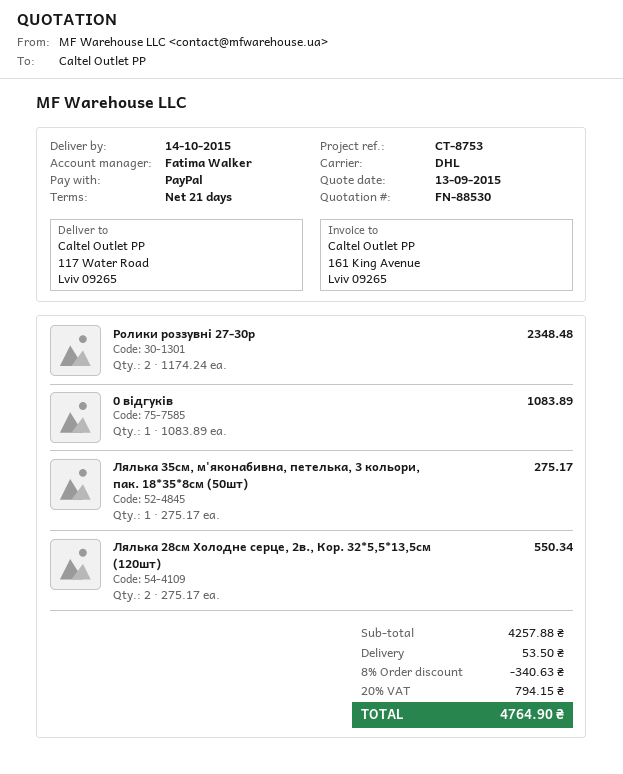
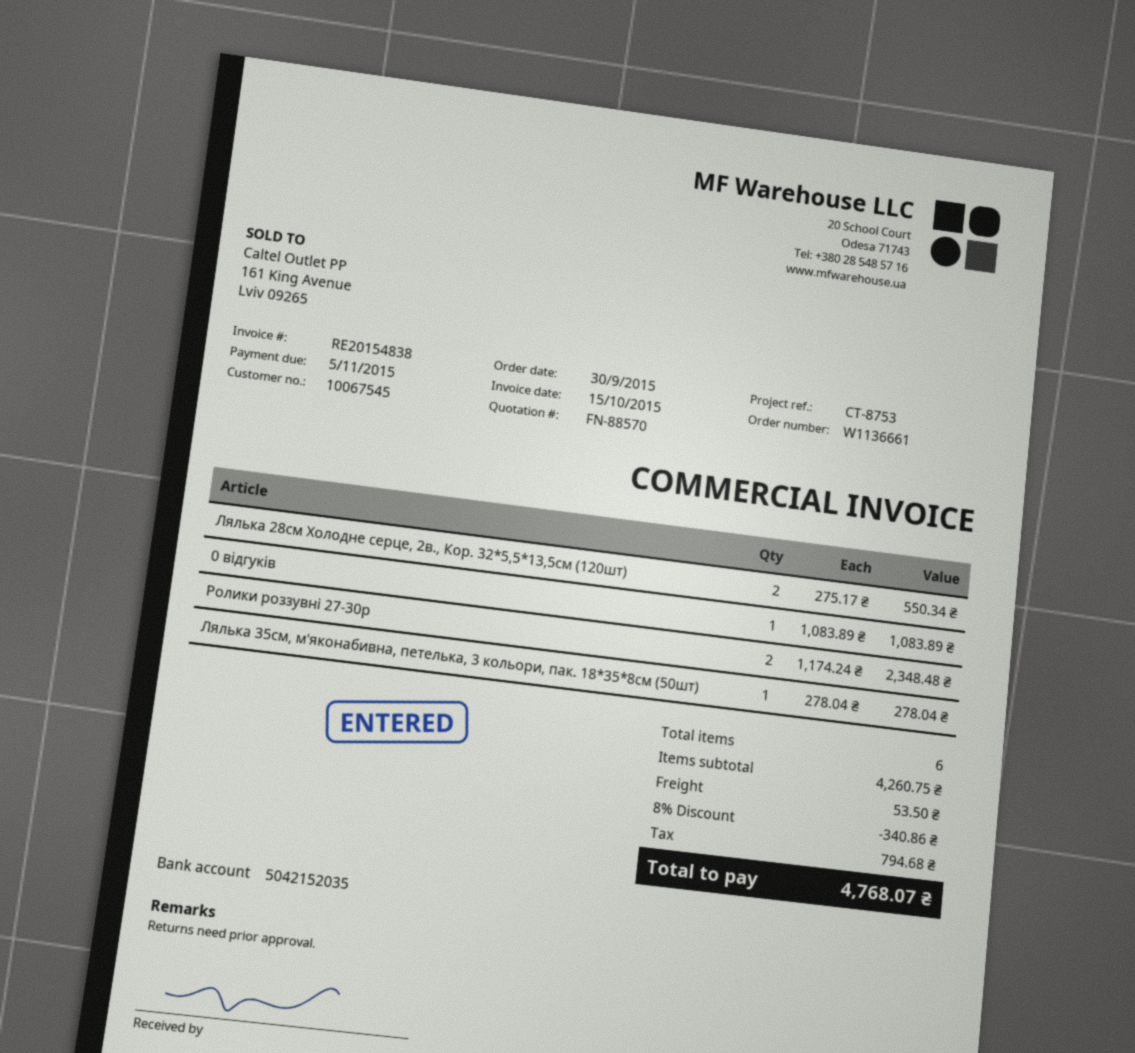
quote number: FN-88530 -> FN-88570
Лялька 35см, м'яконабивна, петелька, 3 кольори, пак. 18*35*8см (50шт): 1 x 275.17 = 275.17 -> 1 x 278.04 = 278.04
subtotal: 4257.88 -> 4260.75
discount: 8% = 340.63 -> 8% = 340.86
tax: 794.15 -> 794.68
total: 4764.90 -> 4768.07

